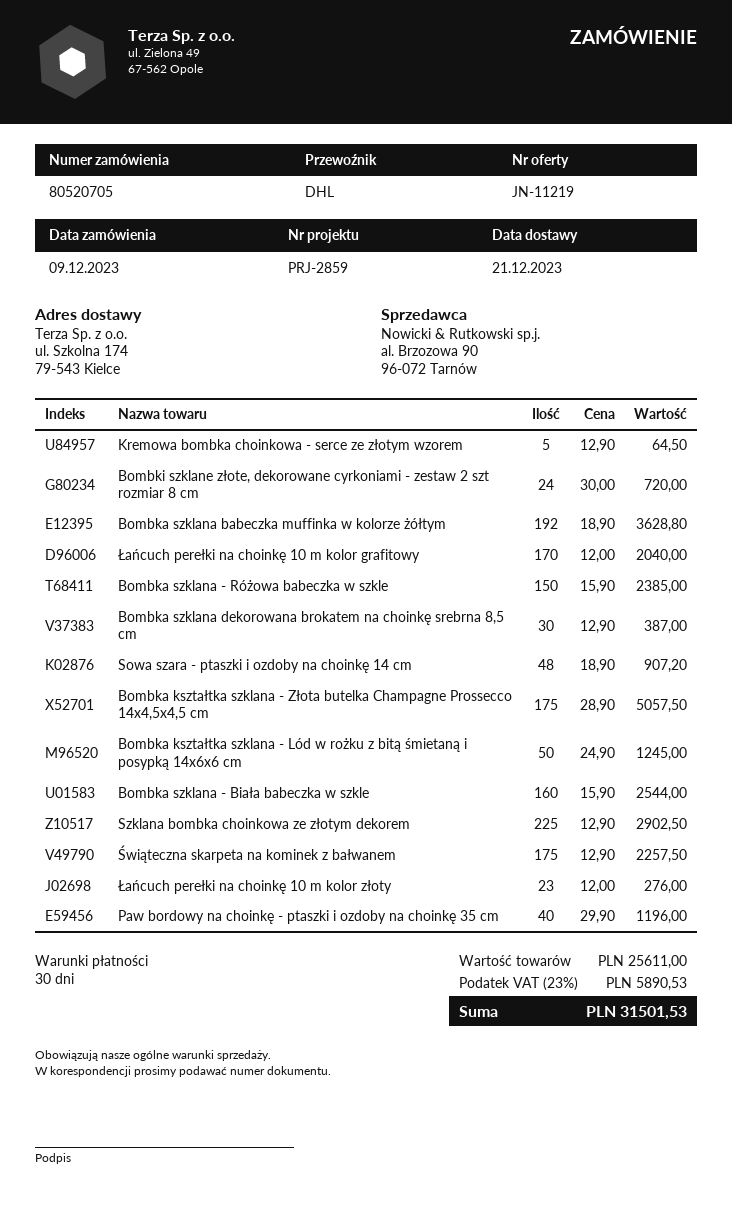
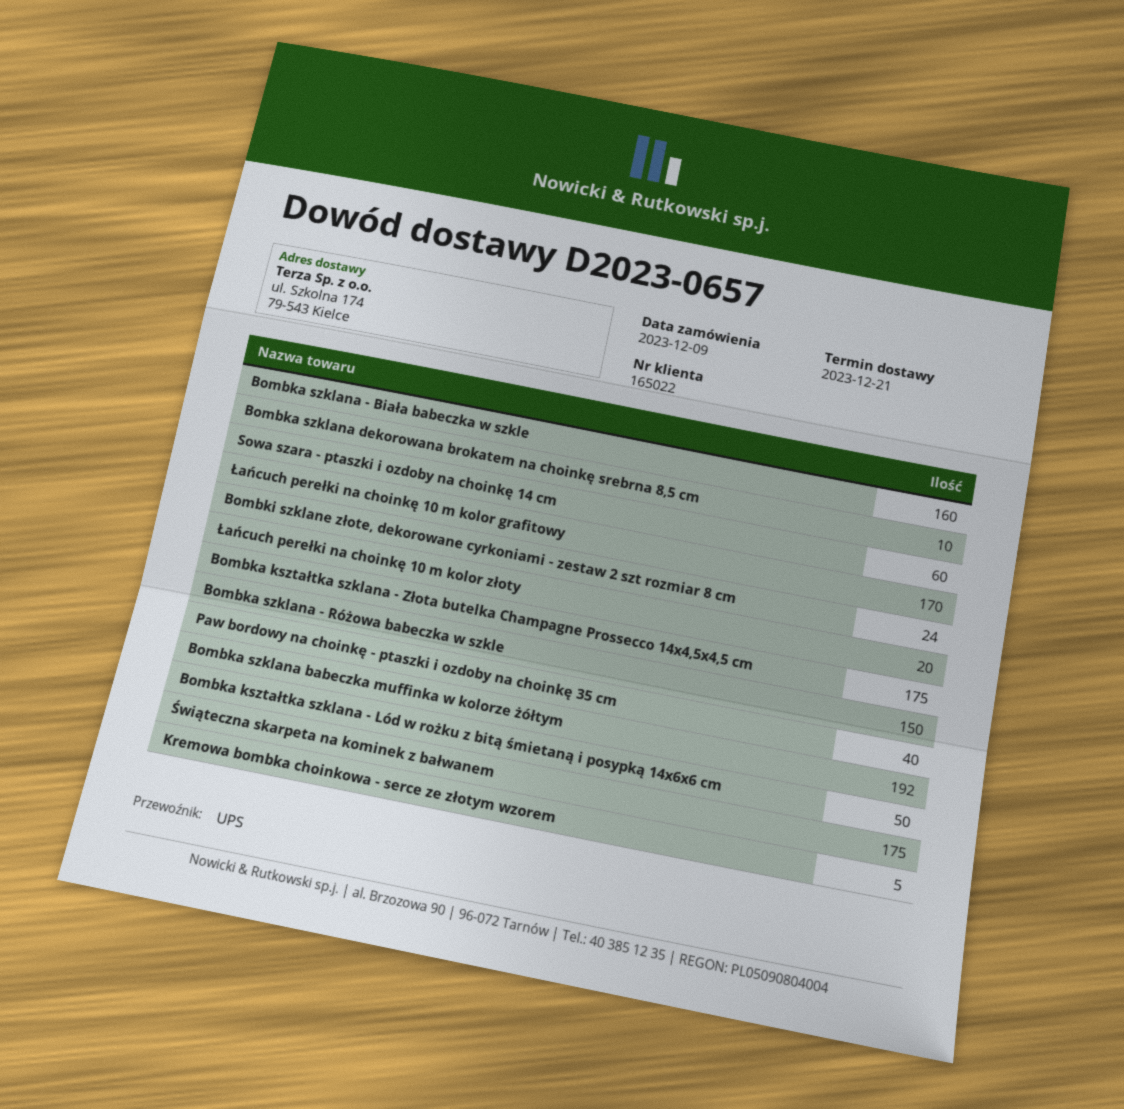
shipping method: DHL -> UPS
Bombka szklana dekorowana brokatem na choinkę srebrna 8,5 cm: 30 -> 10
Sowa szara - ptaszki i ozdoby na choinkę 14 cm: 48 -> 60
Szklana bombka choinkowa ze złotym dekorem: 225 -> none
Łańcuch perełki na choinkę 10 m kolor złoty: 23 -> 20

